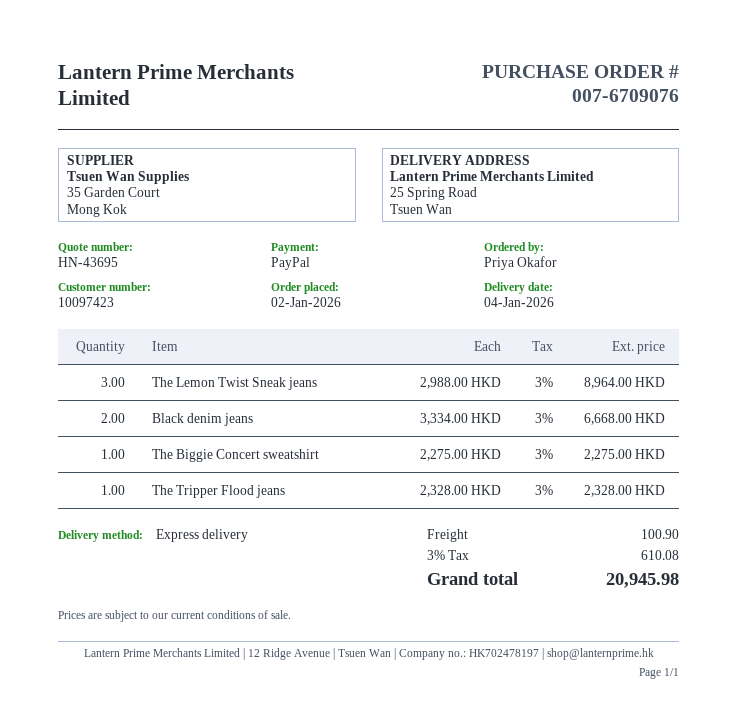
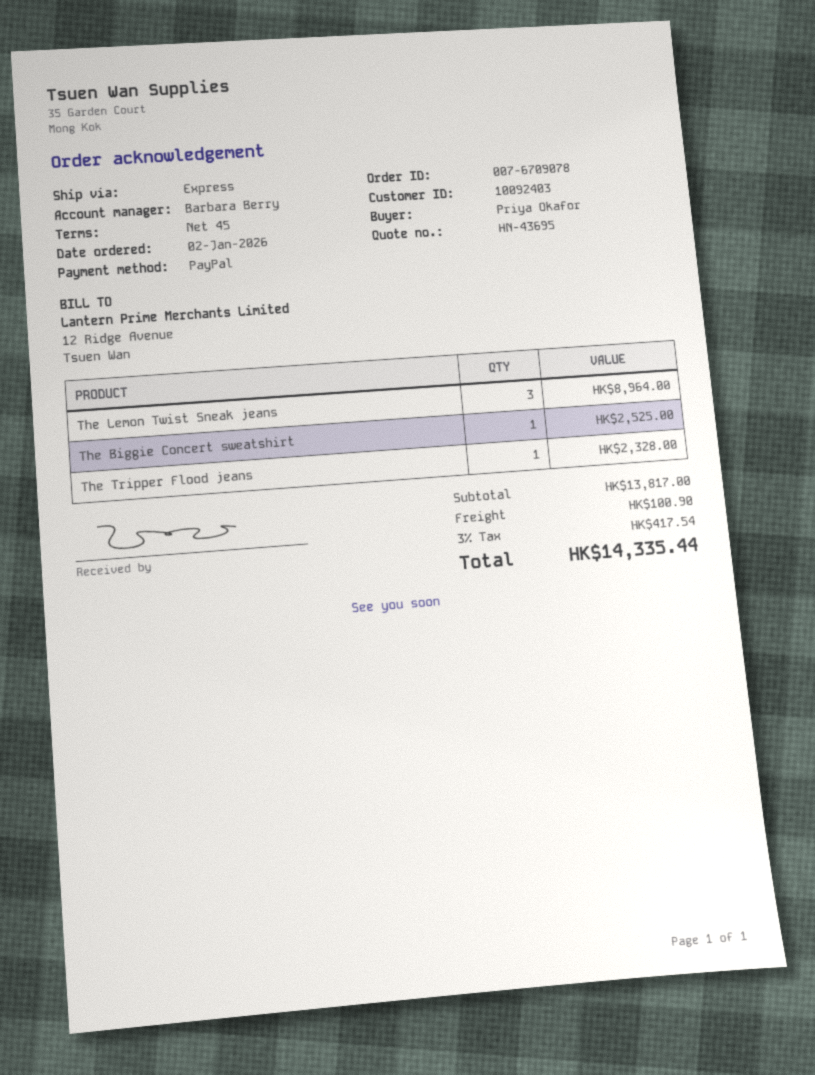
order number: 007-6709076 -> 007-6709078
customer number: 10097423 -> 10092403
Black denim jeans: 2 for 6668.00 -> none
The Biggie Concert sweatshirt: 1 for 2275.00 -> 1 for 2525.00
tax: 3% = 610.08 -> 3% = 417.54
total: 20945.98 -> 14335.44

